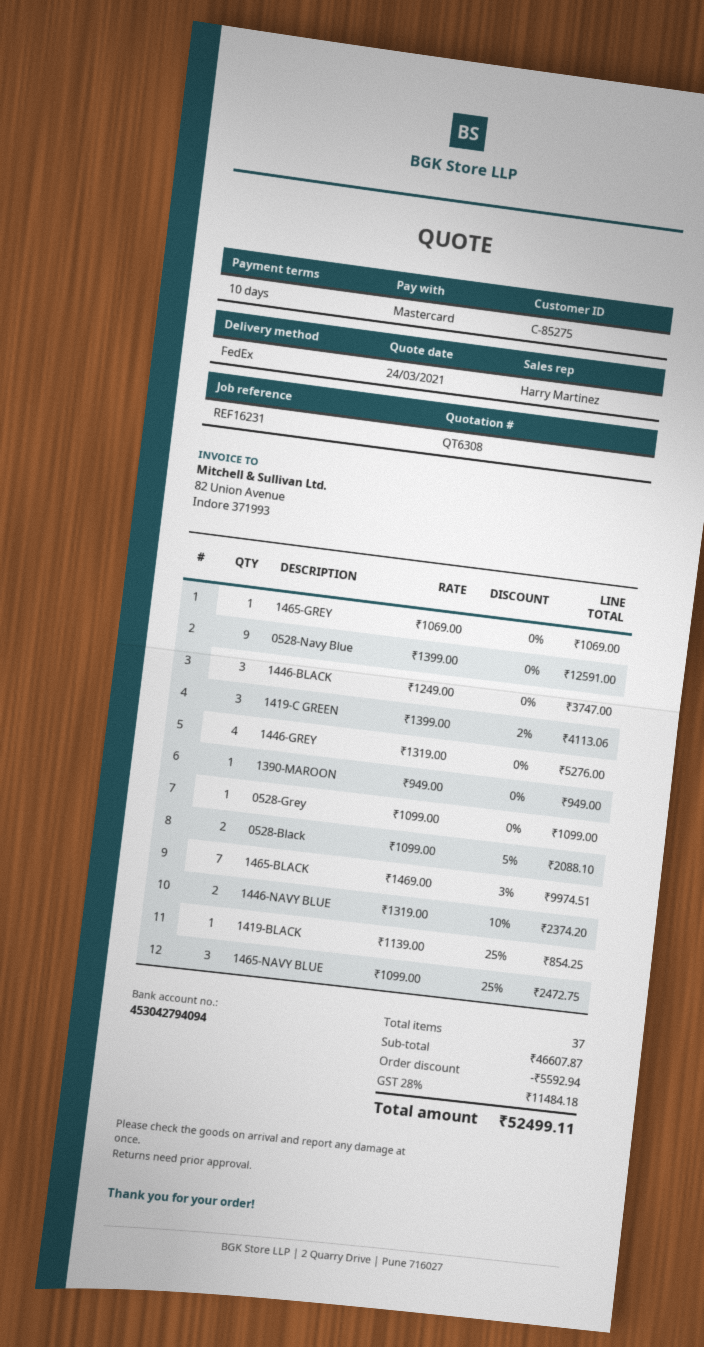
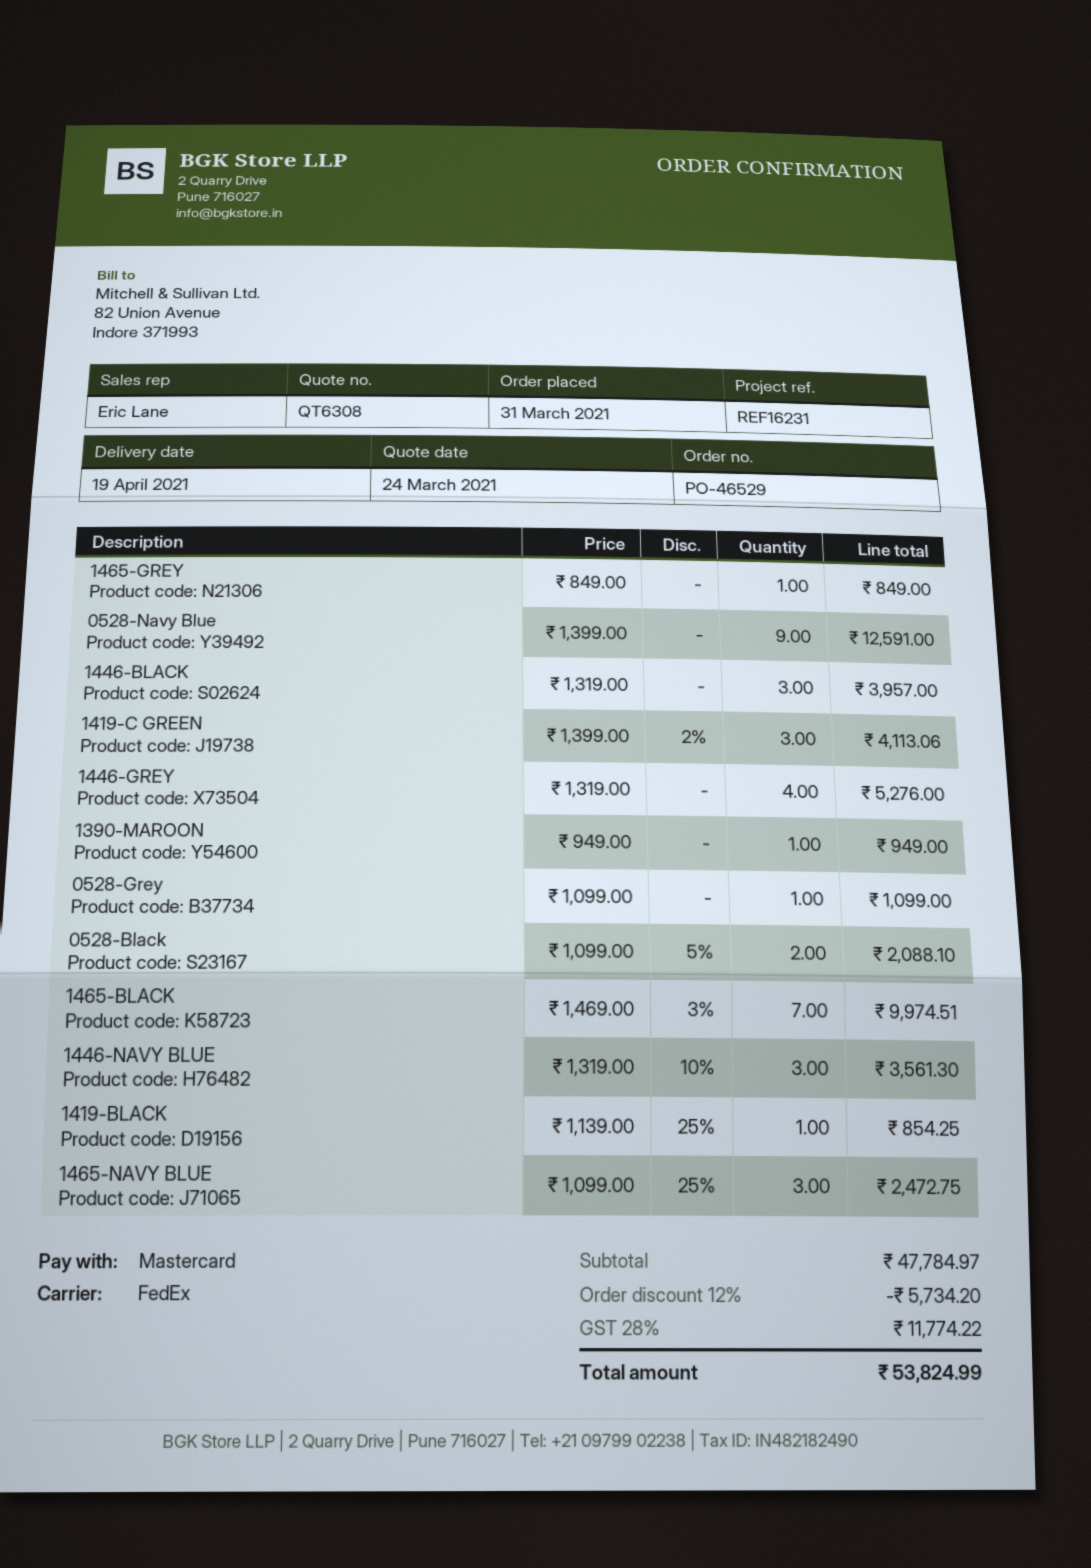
sales rep: Harry Martinez -> Eric Lane
1465-GREY: 1 x 1069.00 = 1069.00 -> 1 x 849.00 = 849.00
1446-BLACK: 3 x 1249.00 = 3747.00 -> 3 x 1319.00 = 3957.00
1446-NAVY BLUE: 2 x 1319.00 - 10% = 2374.20 -> 3 x 1319.00 - 10% = 3561.30
subtotal: 46607.87 -> 47784.97
discount: 5592.94 -> 5734.20
tax: 28% = 11484.18 -> 28% = 11774.22
total: 52499.11 -> 53824.99

